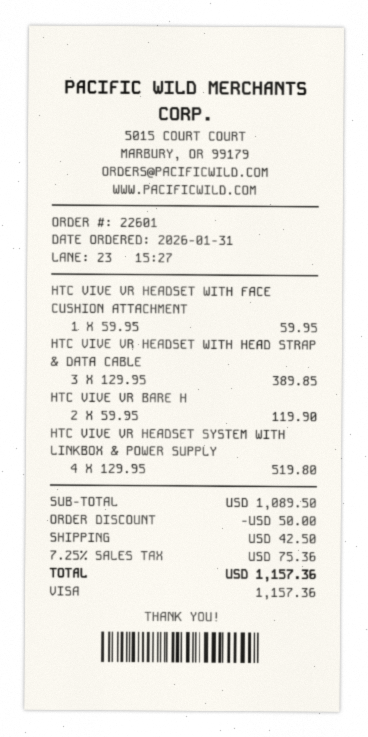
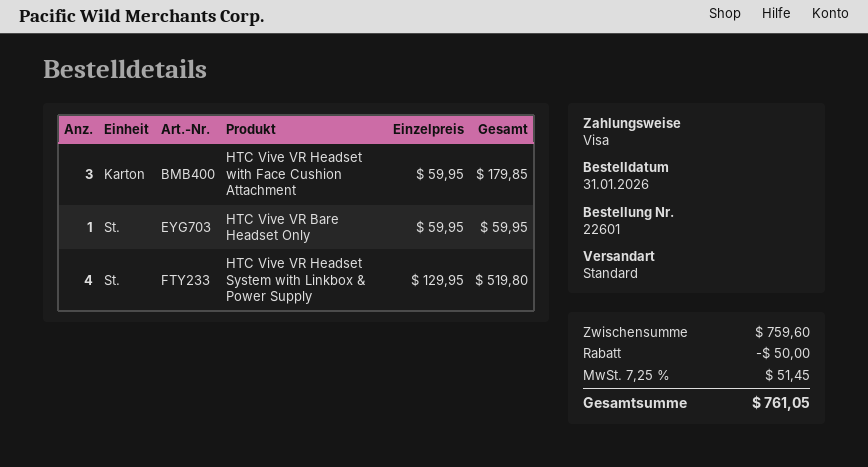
HTC VIVE VR HEADSET WITH FACE CUSHION ATTACHMENT: 1 x 59.95 = 59.95 -> 3 x 59.95 = 179.85
HTC VIVE VR HEADSET WITH HEAD STRAP & DATA CABLE: 3 x 129.95 = 389.85 -> none
HTC VIVE VR BARE H: 2 x 59.95 = 119.90 -> 1 x 59.95 = 59.95
subtotal: 1089.50 -> 759.60
shipping: 42.50 -> none
tax: 7.25% = 75.36 -> 7.25% = 51.45
total: 1157.36 -> 761.05

